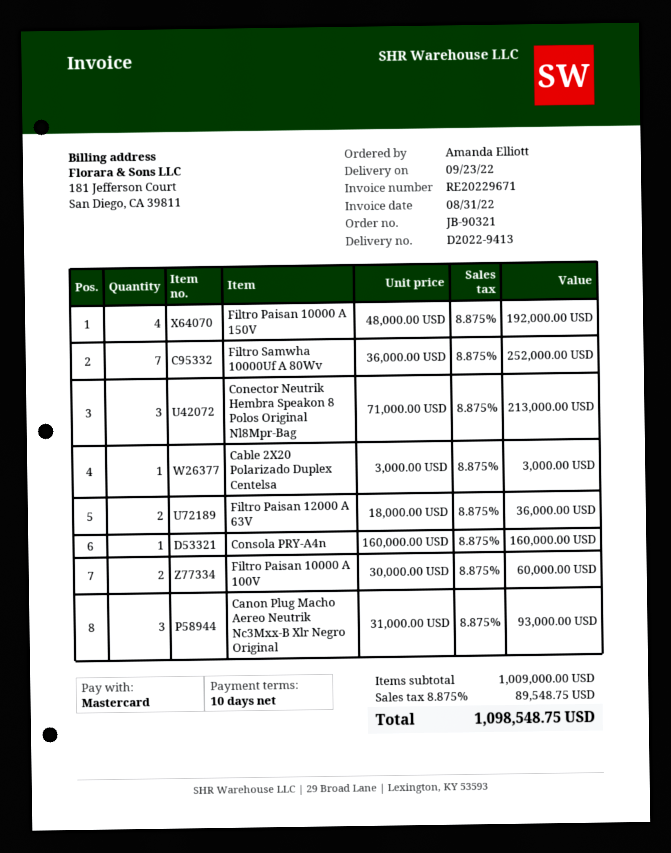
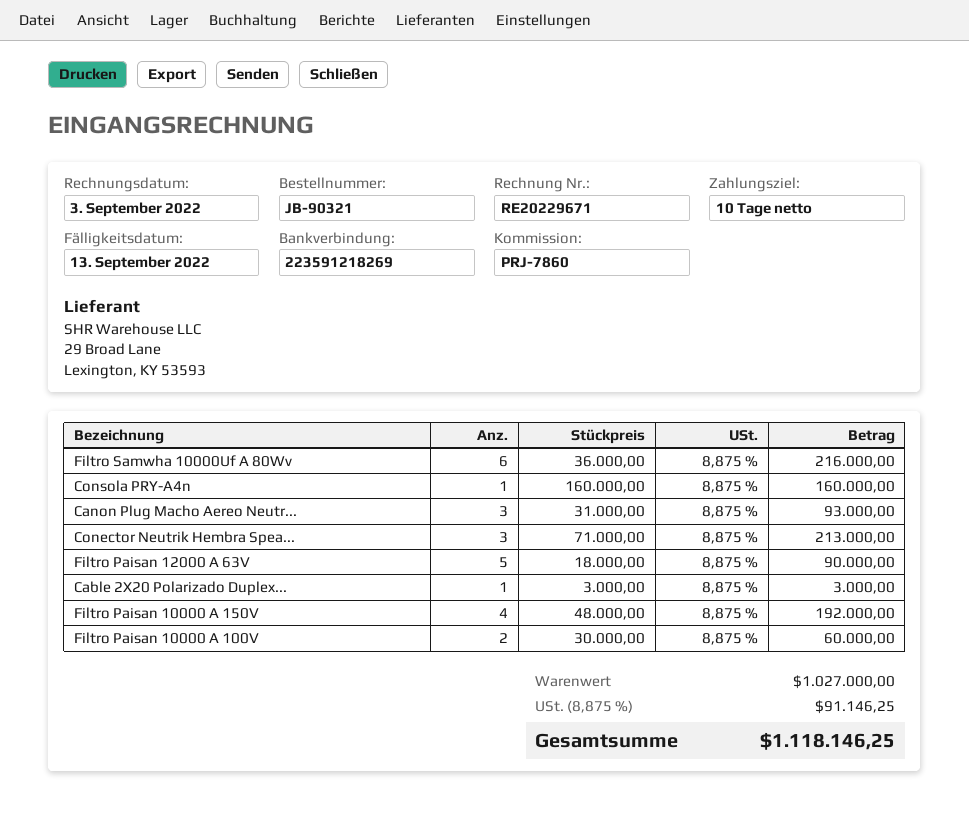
invoice date: 2022-08-31 -> 2022-09-03
Filtro Samwha 10000Uf A 80Wv: 7 x 36000.00 = 252000.00 -> 6 x 36000.00 = 216000.00
Filtro Paisan 12000 A 63V: 2 x 18000.00 = 36000.00 -> 5 x 18000.00 = 90000.00
subtotal: 1009000.00 -> 1027000.00
tax: 8.875% = 89548.75 -> 8.875% = 91146.25
total: 1098548.75 -> 1118146.25

